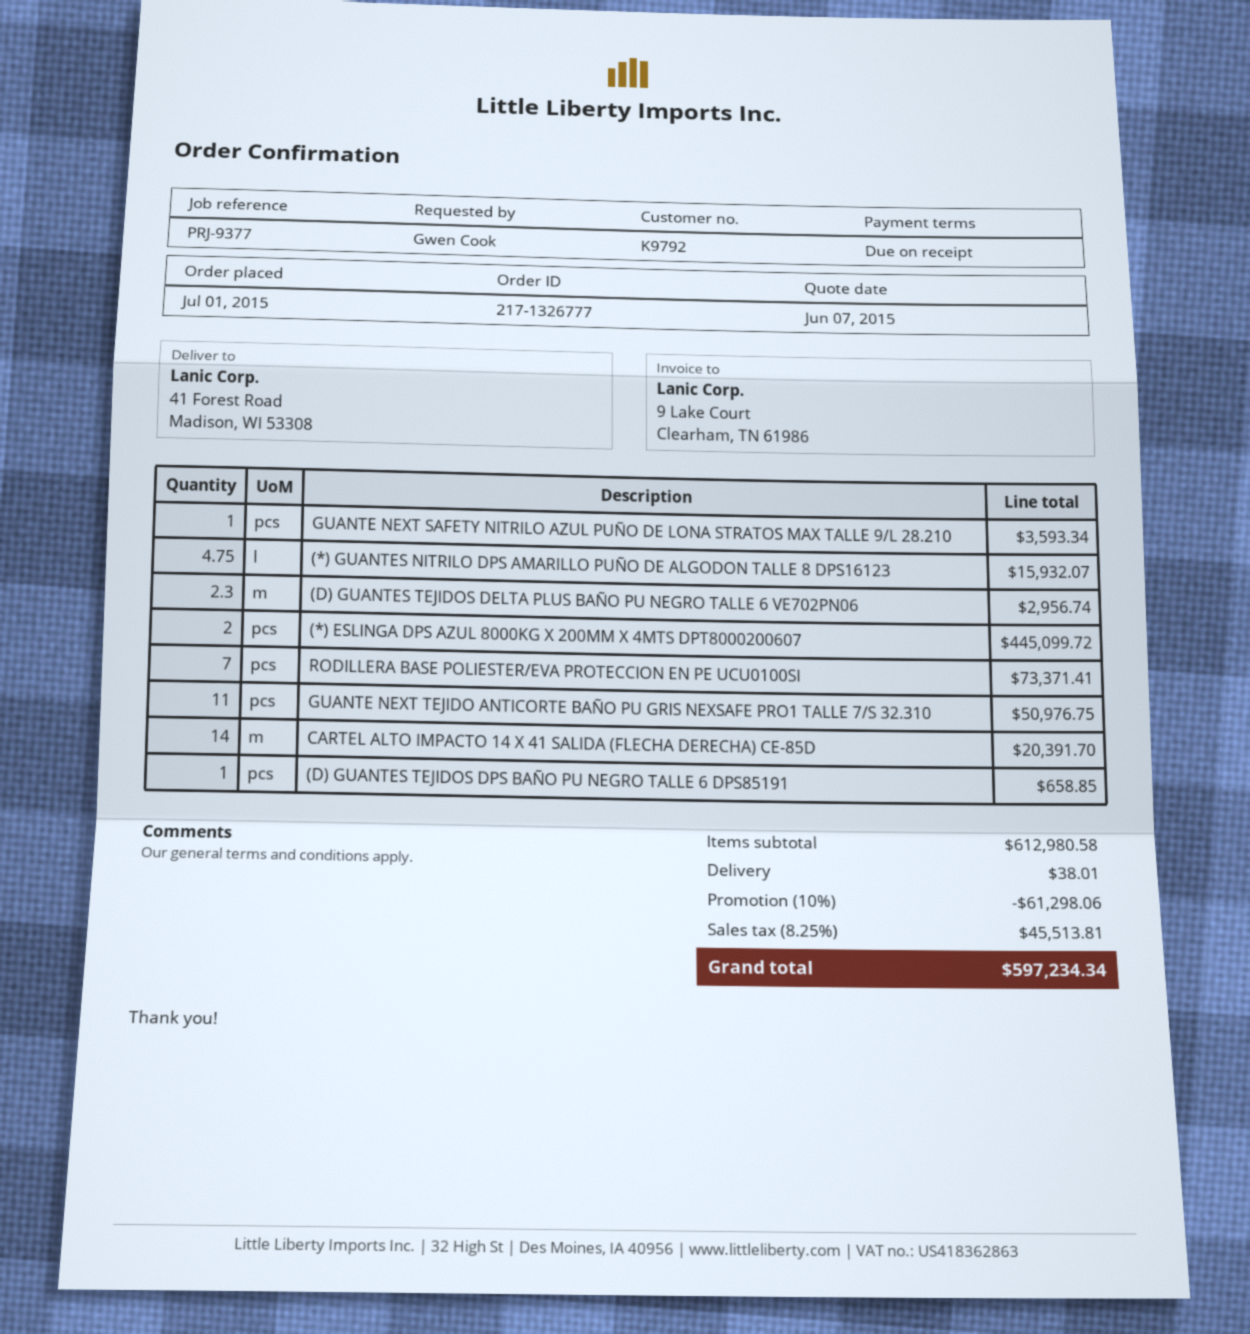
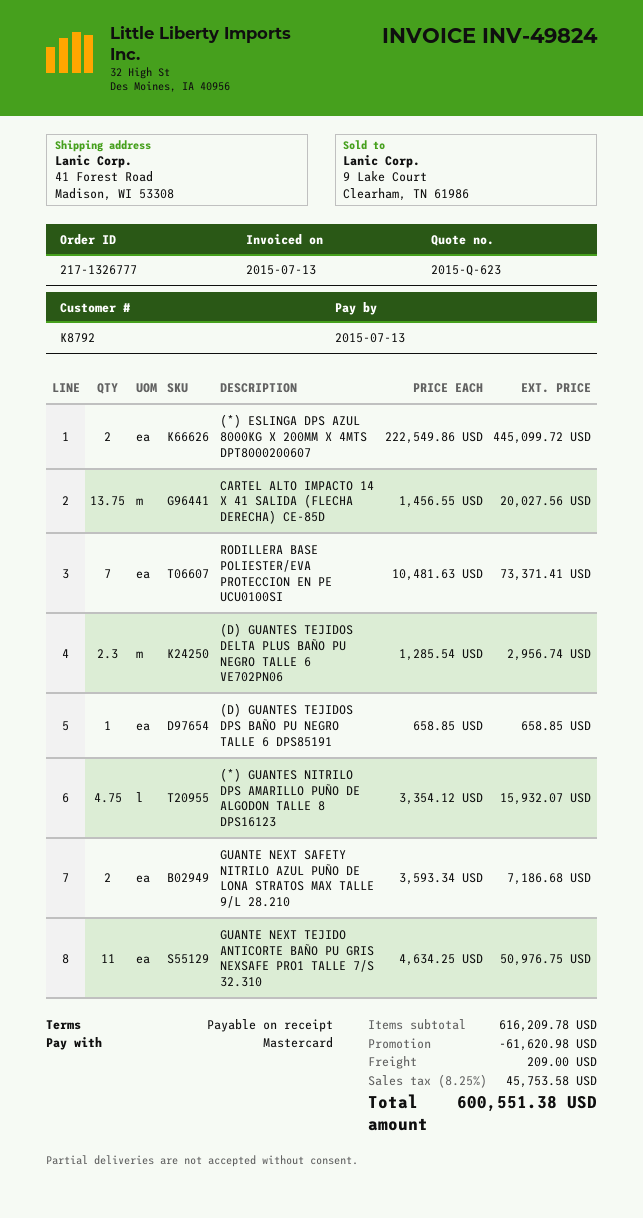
customer number: K9792 -> K8792
GUANTE NEXT SAFETY NITRILO AZUL PUÑO DE LONA STRATOS MAX TALLE 9/L 28.210: 1 for 3593.34 -> 2 for 7186.68
CARTEL ALTO IMPACTO 14 X 41 SALIDA (FLECHA DERECHA) CE-85D: 14 for 20391.70 -> 13.75 for 20027.56
subtotal: 612980.58 -> 616209.78
discount: 61298.06 -> 61620.98
shipping: 38.01 -> 209.00
tax: 8.25% = 45513.81 -> 8.25% = 45753.58
total: 597234.34 -> 600551.38

